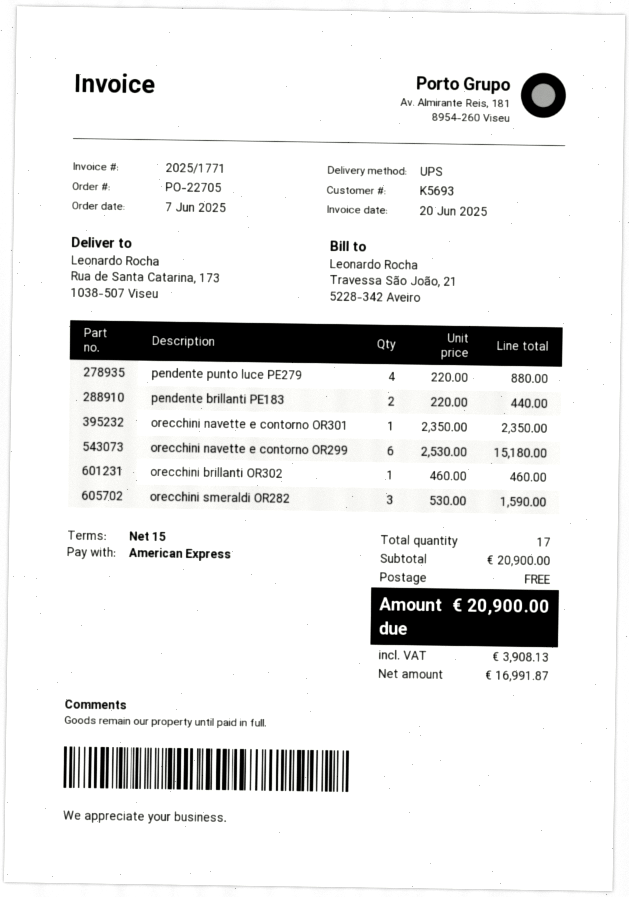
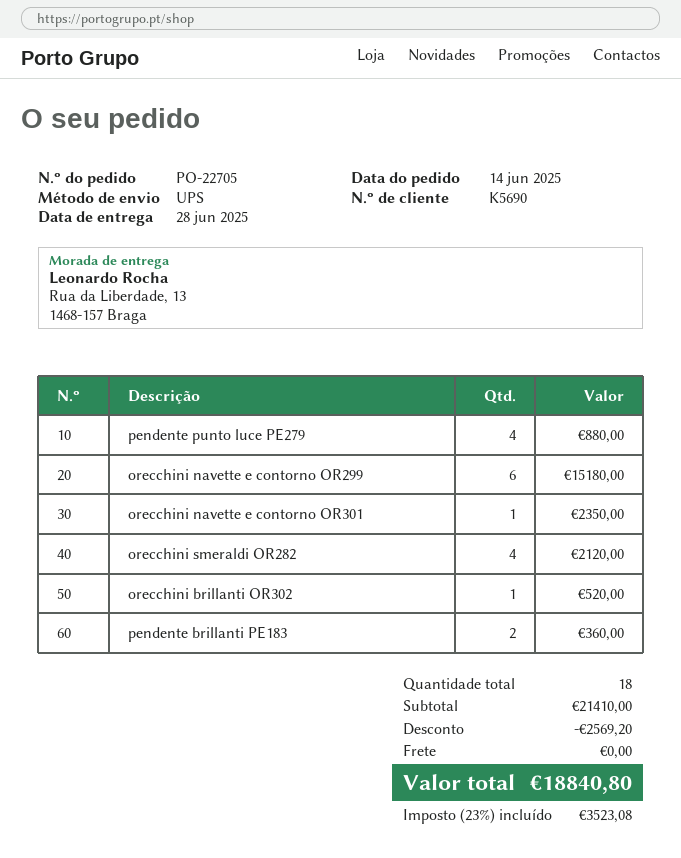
order date: 2025-06-07 -> 2025-06-14
customer number: K5693 -> K5690
ship to: Rua de Santa Catarina, 173, 1038-507 Viseu -> Rua da Liberdade, 13, 1468-157 Braga
pendente brillanti PE183: 2 for 440.00 -> 2 for 360.00
orecchini brillanti OR302: 1 for 460.00 -> 1 for 520.00
orecchini smeraldi OR282: 3 for 1590.00 -> 4 for 2120.00
total quantity: 17 -> 18
subtotal: 20900.00 -> 21410.00
discount: none -> 2569.20
tax: 3908.13 -> 3523.08
total: 20900.00 -> 18840.80

